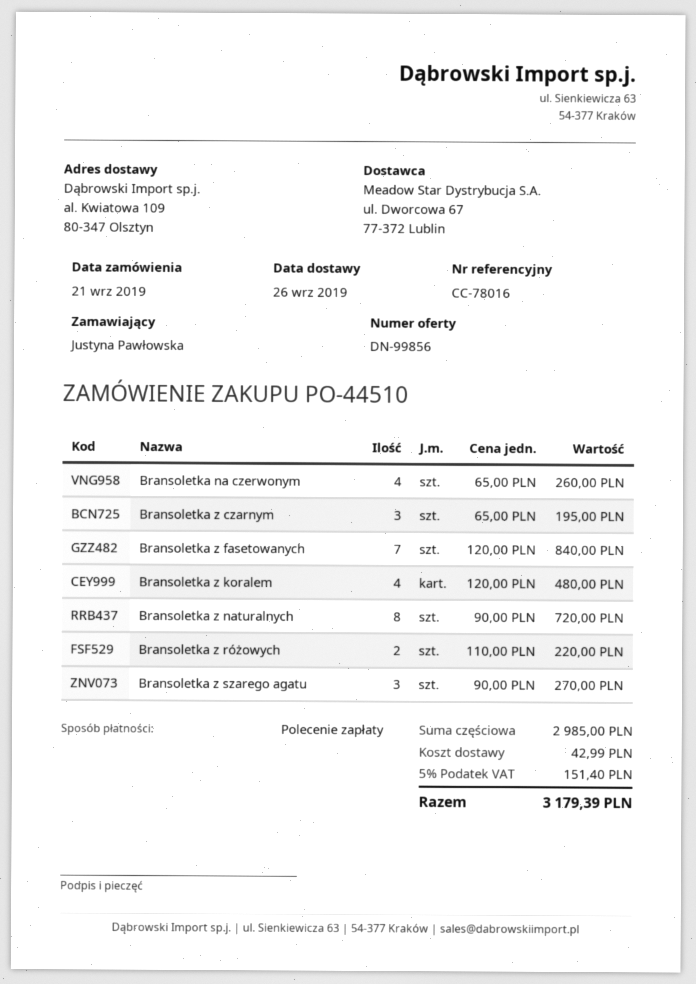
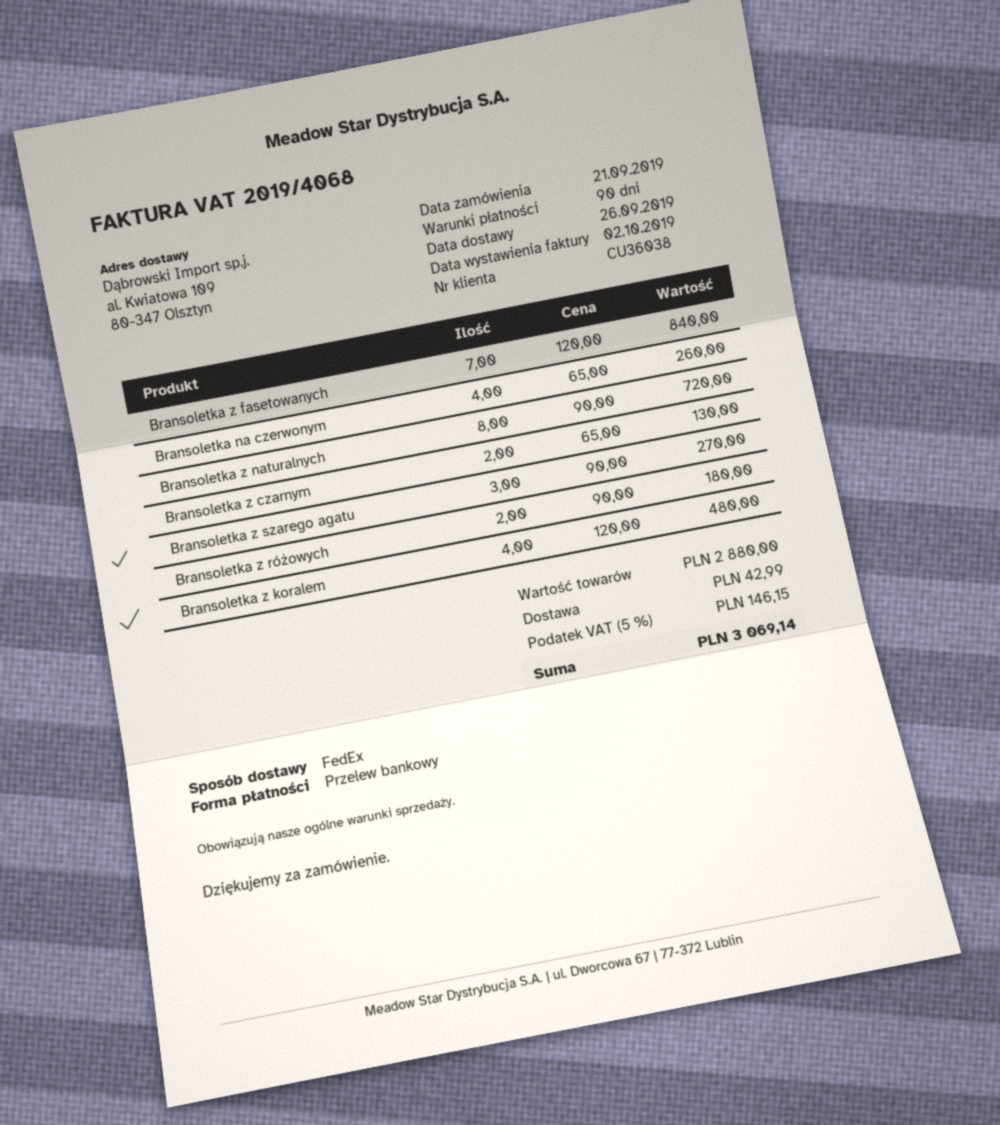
payment method: direct debit -> bank transfer
Bransoletka z czarnym: 3 x 65.00 = 195.00 -> 2 x 65.00 = 130.00
Bransoletka z różowych: 2 x 110.00 = 220.00 -> 2 x 90.00 = 180.00
subtotal: 2985.00 -> 2880.00
tax: 5% = 151.40 -> 5% = 146.15
total: 3179.39 -> 3069.14

